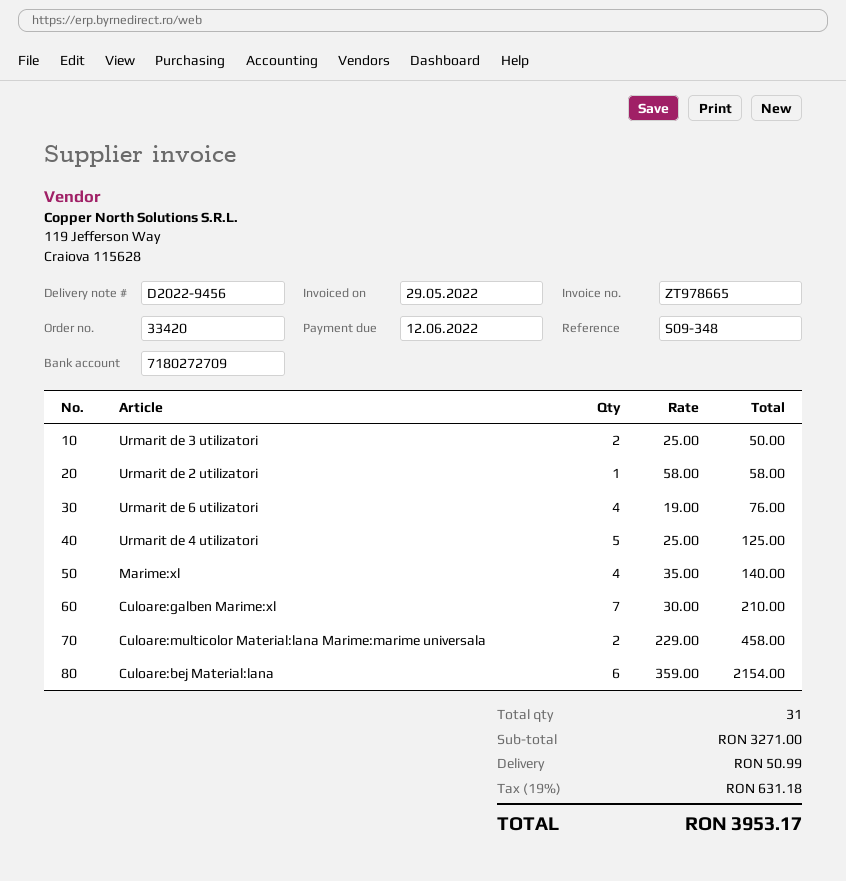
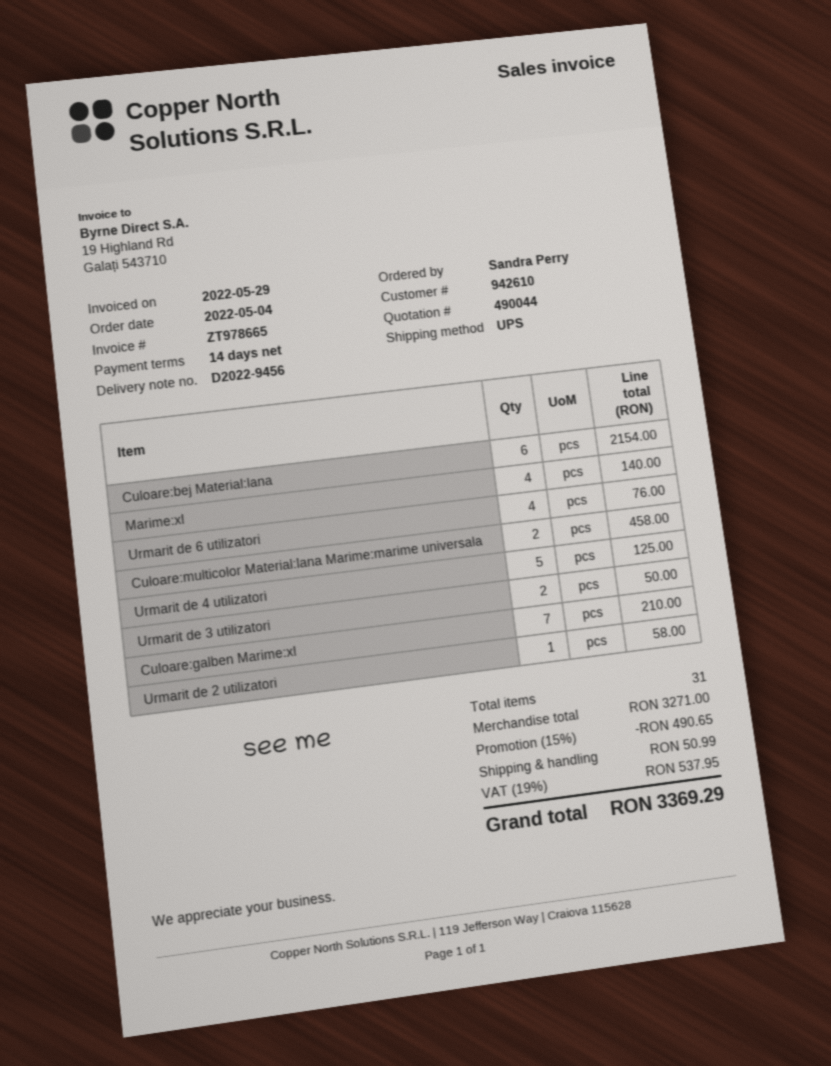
discount: none -> 15% = 490.65
tax: 19% = 631.18 -> 19% = 537.95
total: 3953.17 -> 3369.29

